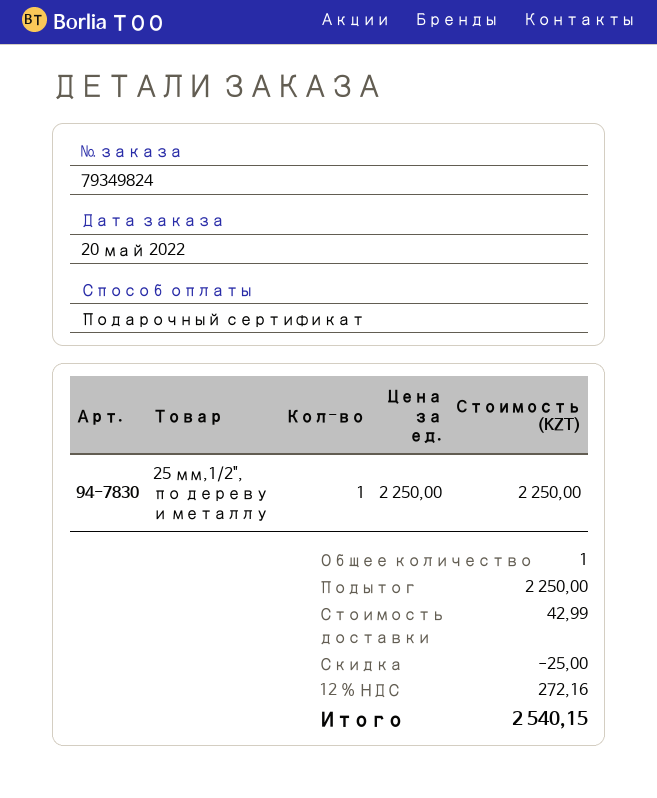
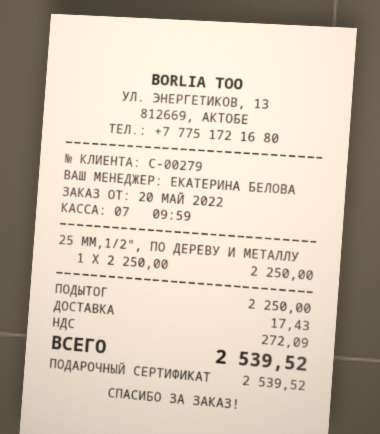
discount: 25.00 -> none
shipping: 42.99 -> 17.43
tax: 272.16 -> 272.09
total: 2540.15 -> 2539.52

